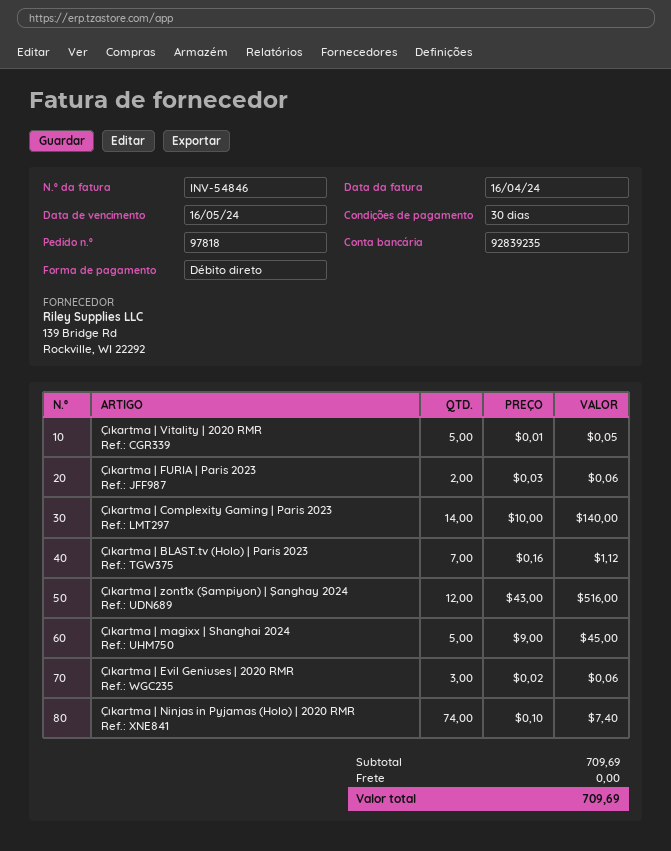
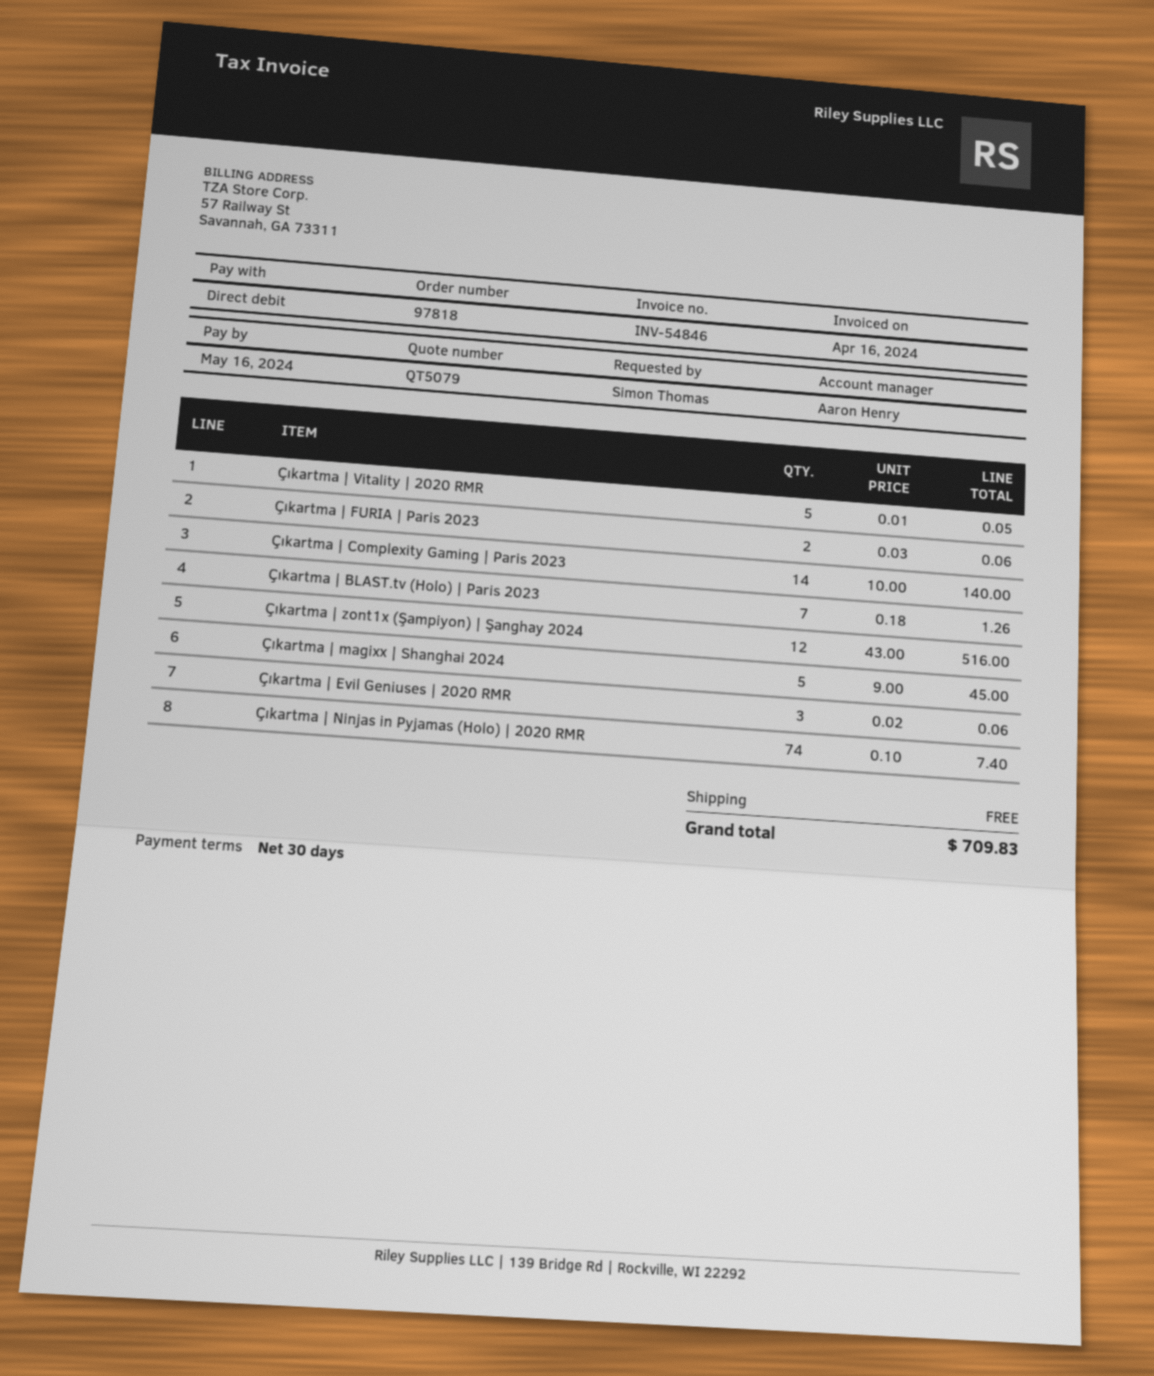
Çıkartma | BLAST.tv (Holo) | Paris 2023: 7 x 0.16 = 1.12 -> 7 x 0.18 = 1.26
total: 709.69 -> 709.83

